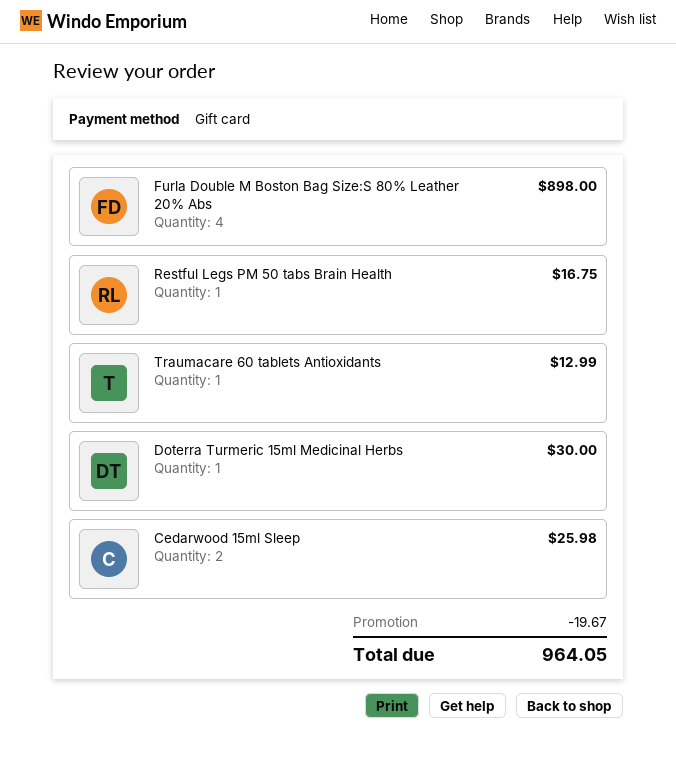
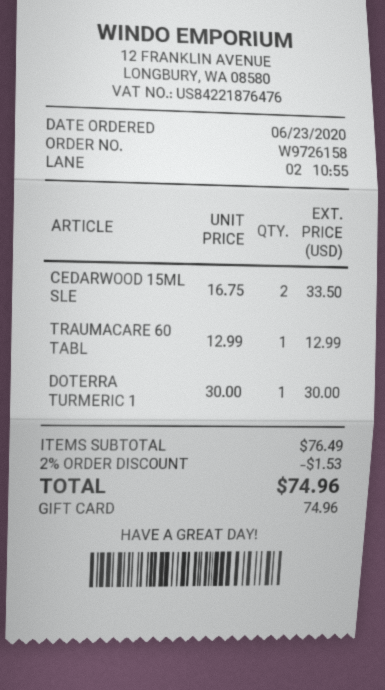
Furla Double M Boston Bag Size:S 80% Leather 20% Abs: 4 for 898.00 -> none
Restful Legs PM 50 tabs Brain Health: 1 for 16.75 -> none
Cedarwood 15ml Sleep: 2 for 25.98 -> 2 for 33.50
discount: 19.67 -> 1.53
total: 964.05 -> 74.96

